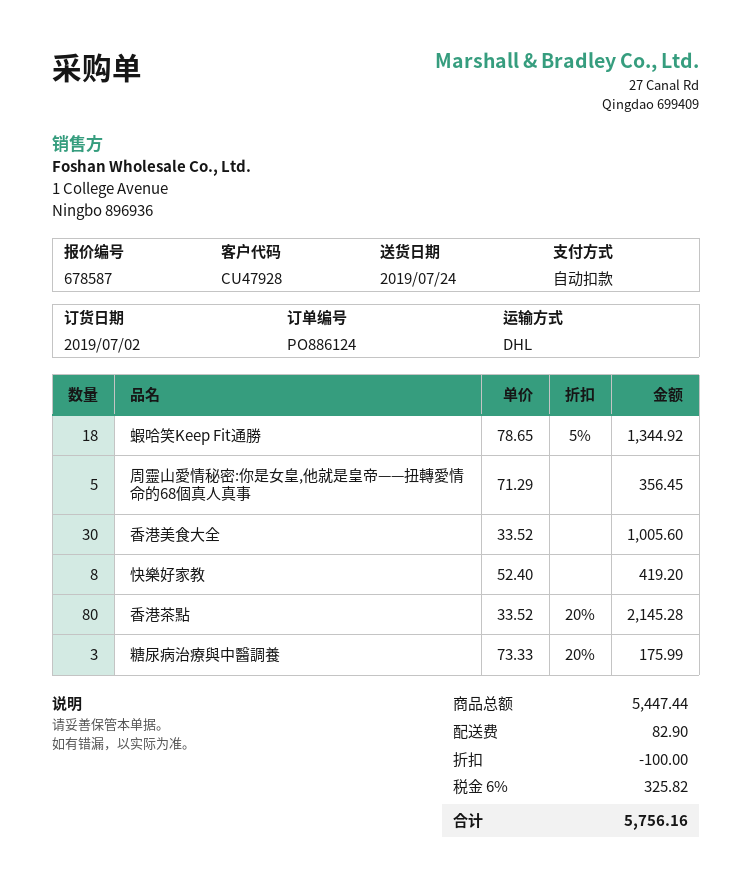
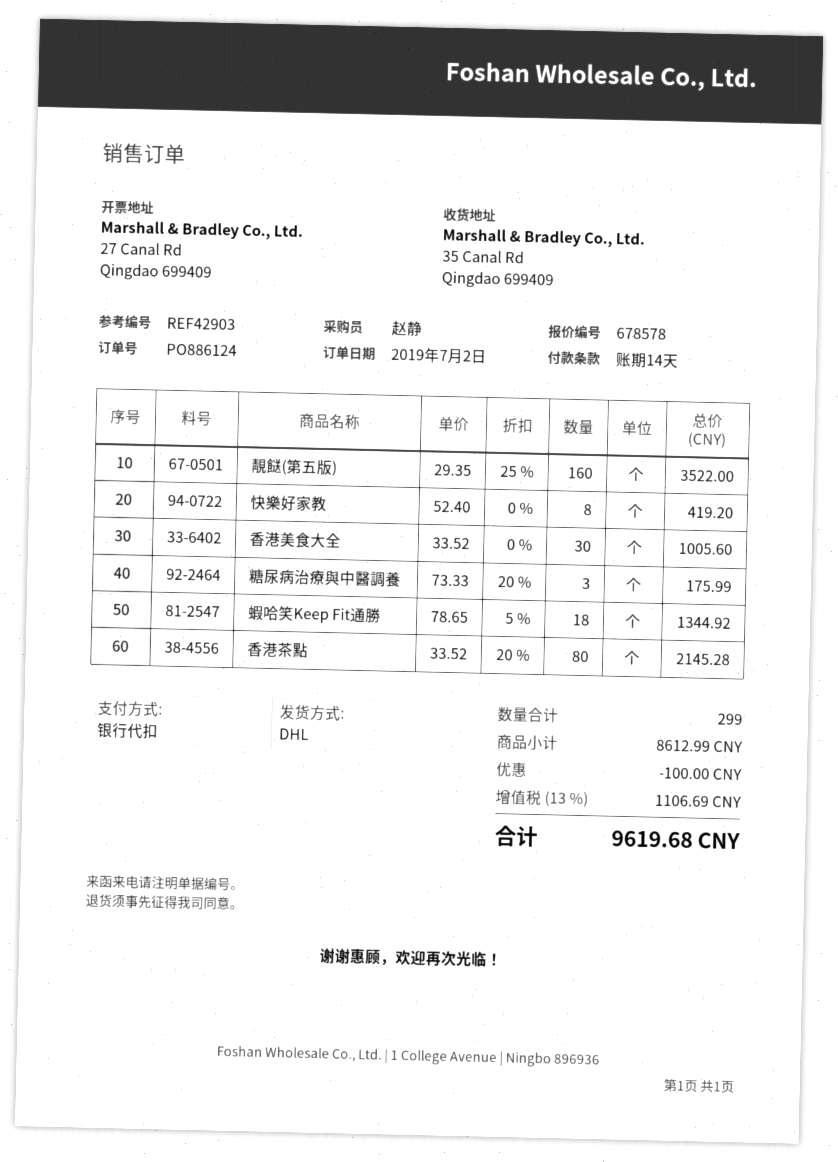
quote number: 678587 -> 678578
周靈山愛情秘密:你是女皇,他就是皇帝——扭轉愛情命的68個真人真事: 5 x 71.29 = 356.45 -> none
靚餸(第五版): none -> 160 x 29.35 - 25% = 3522.00
subtotal: 5447.44 -> 8612.99
shipping: 82.90 -> none
tax: 6% = 325.82 -> 13% = 1106.69
total: 5756.16 -> 9619.68

